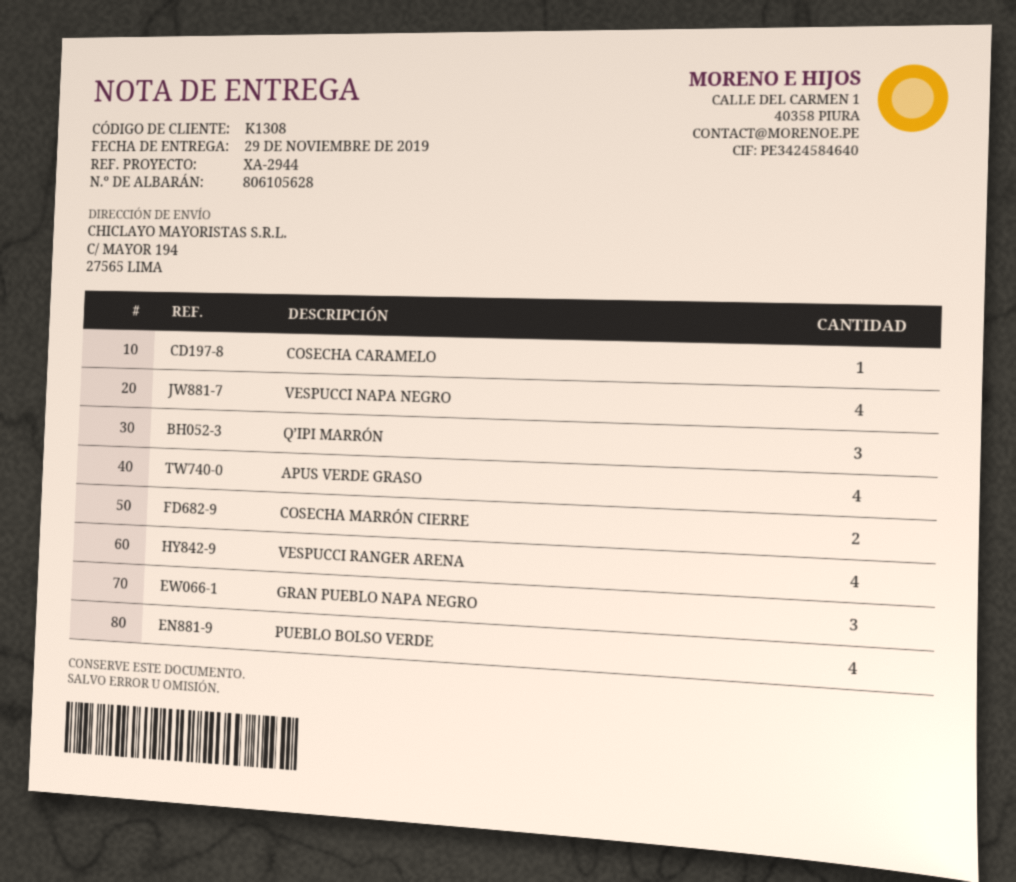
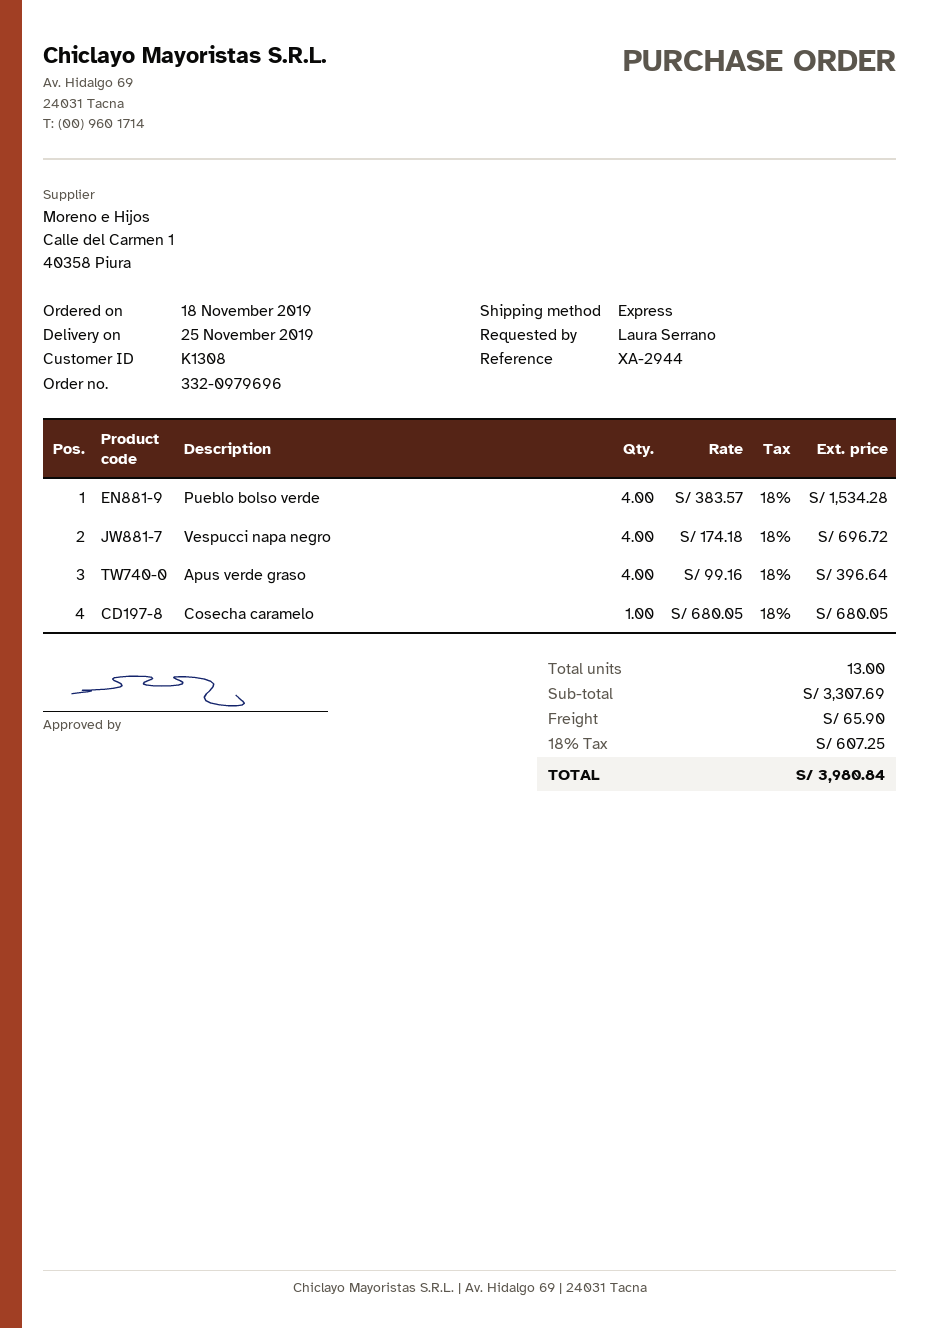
delivery date: 2019-11-29 -> 2019-11-25
Q’IPI MARRÓN: 3 -> none
COSECHA MARRÓN CIERRE: 2 -> none
VESPUCCI RANGER ARENA: 4 -> none
GRAN PUEBLO NAPA NEGRO: 3 -> none

